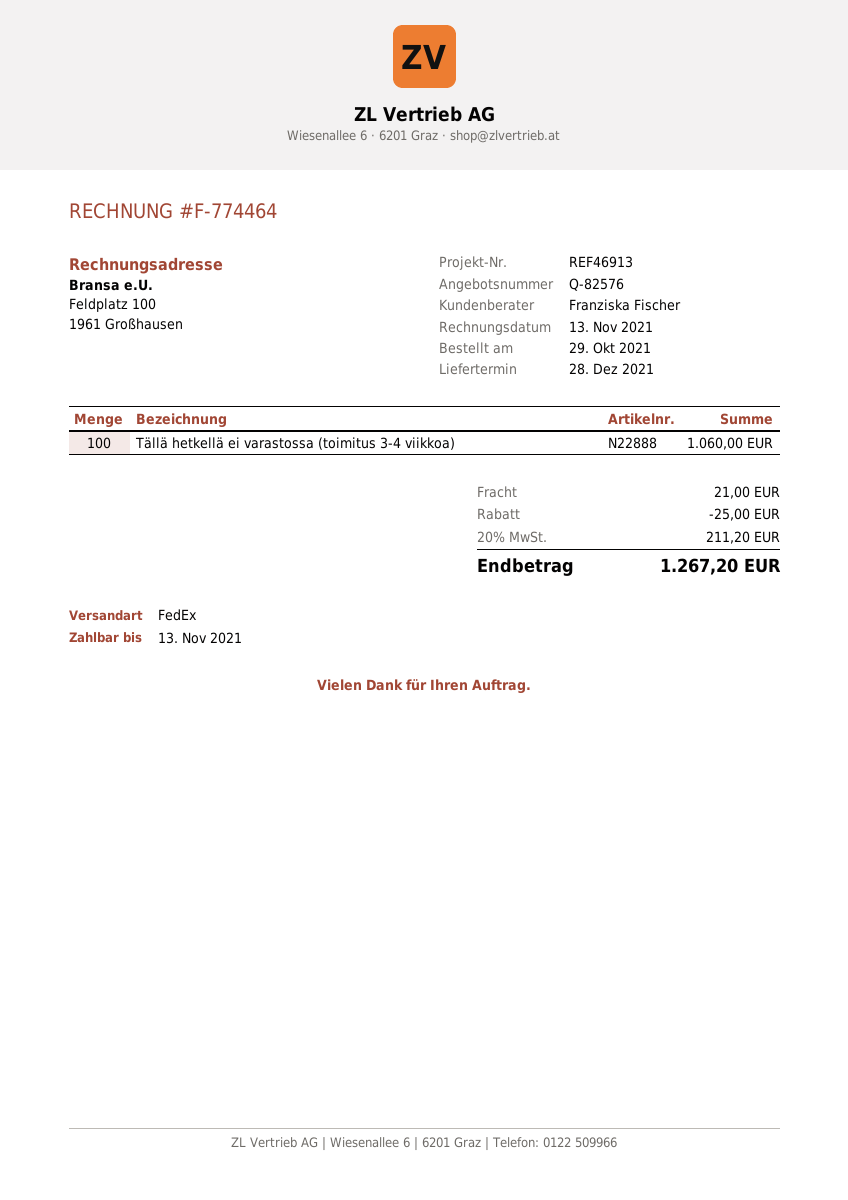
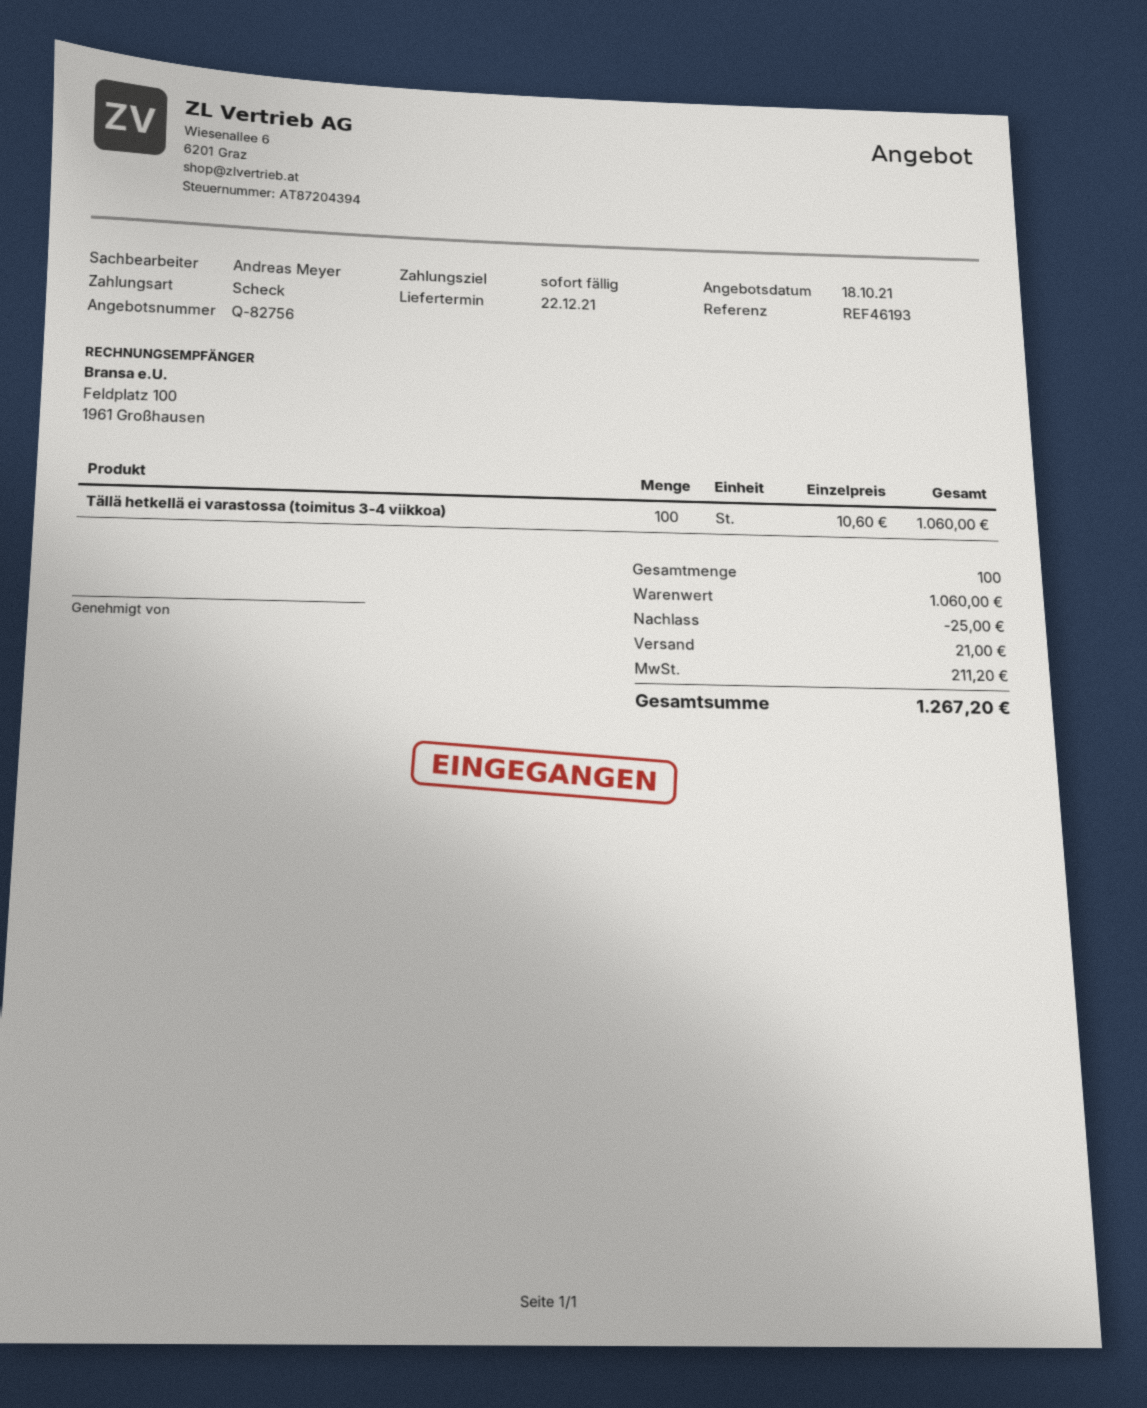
quote number: Q-82576 -> Q-82756
delivery date: 2021-12-28 -> 2021-12-22
reference: REF46913 -> REF46193
sales rep: Franziska Fischer -> Andreas Meyer

